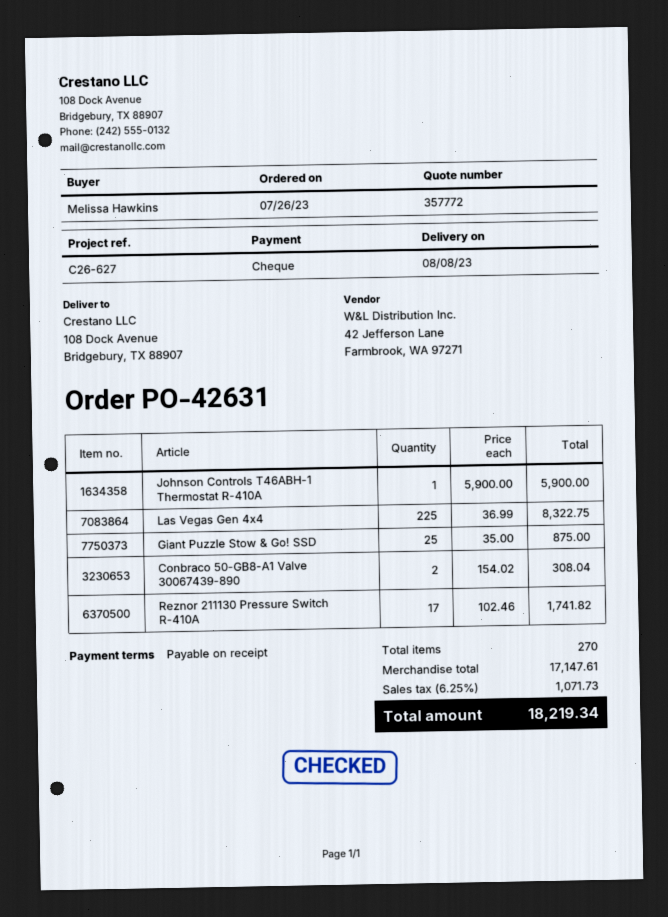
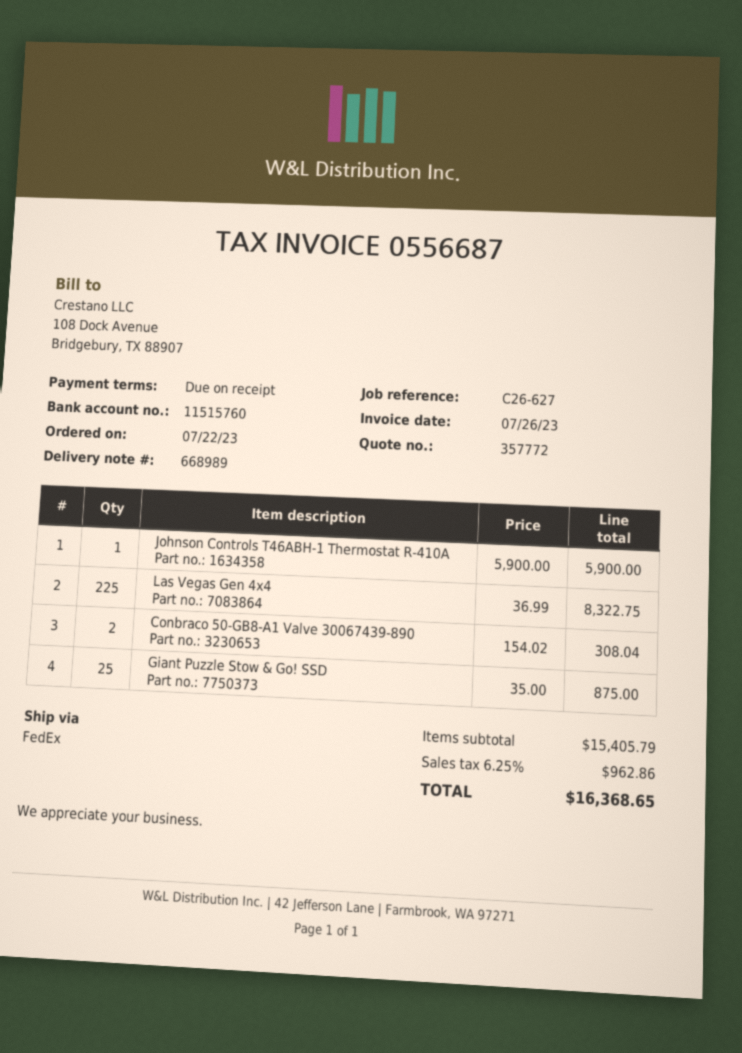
order date: 2023-07-26 -> 2023-07-22
Reznor 211130 Pressure Switch R-410A: 17 x 102.46 = 1741.82 -> none
subtotal: 17147.61 -> 15405.79
tax: 6.25% = 1071.73 -> 6.25% = 962.86
total: 18219.34 -> 16368.65

